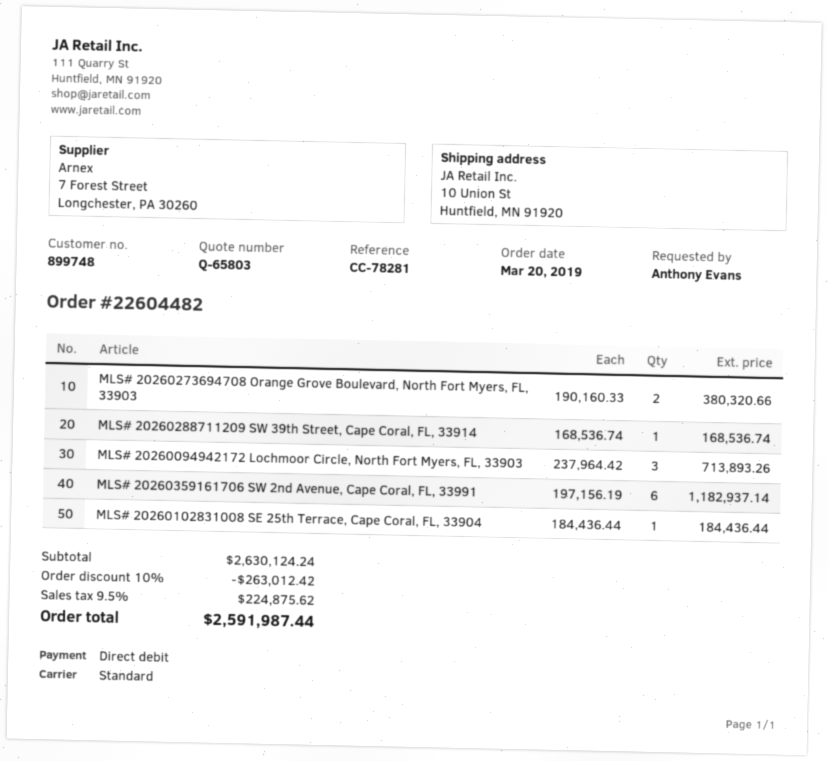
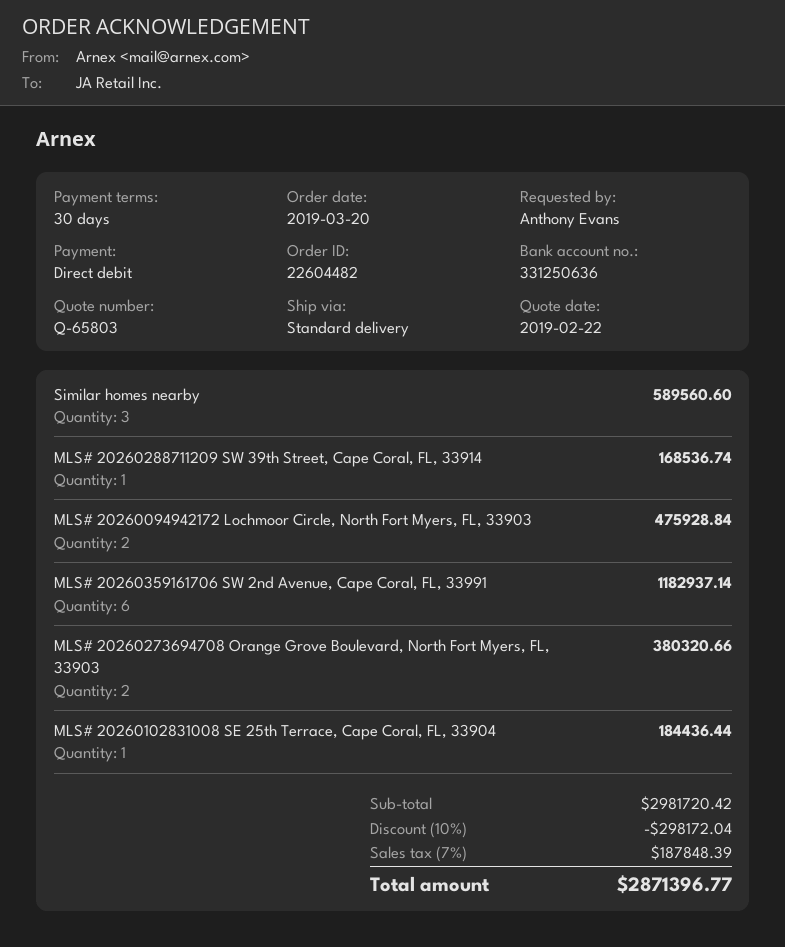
MLS# 20260094942172 Lochmoor Circle, North Fort Myers, FL, 33903: 3 for 713893.26 -> 2 for 475928.84
Similar homes nearby: none -> 3 for 589560.60
subtotal: 2630124.24 -> 2981720.42
discount: 10% = 263012.42 -> 10% = 298172.04
tax: 9.5% = 224875.62 -> 7% = 187848.39
total: 2591987.44 -> 2871396.77

